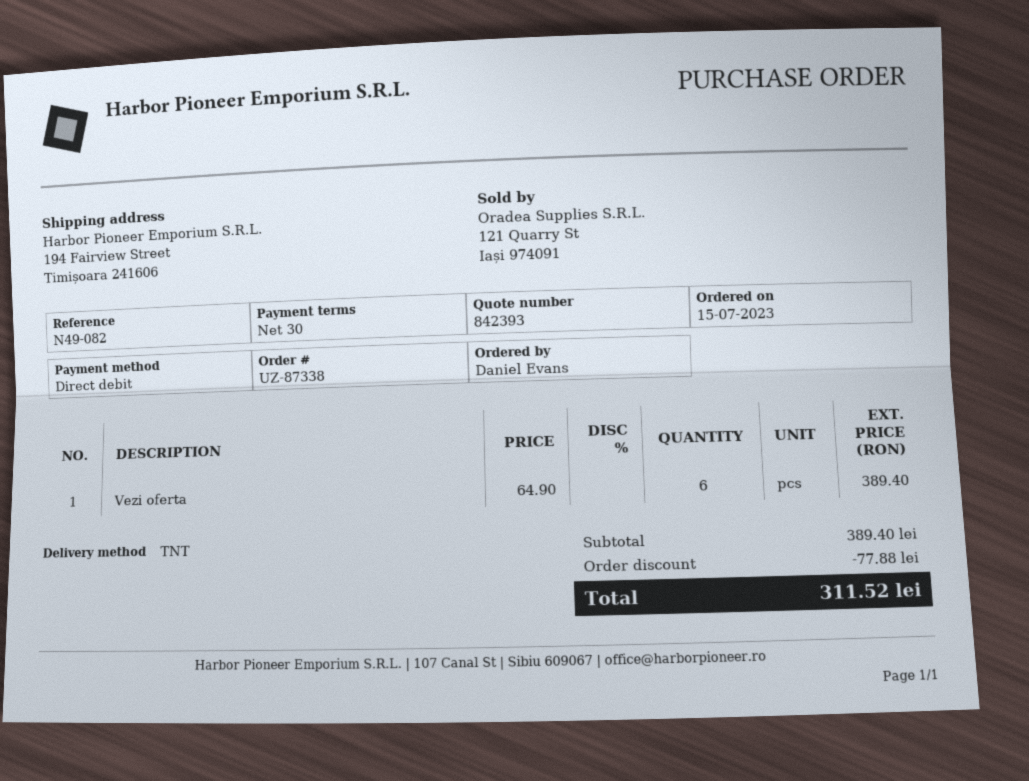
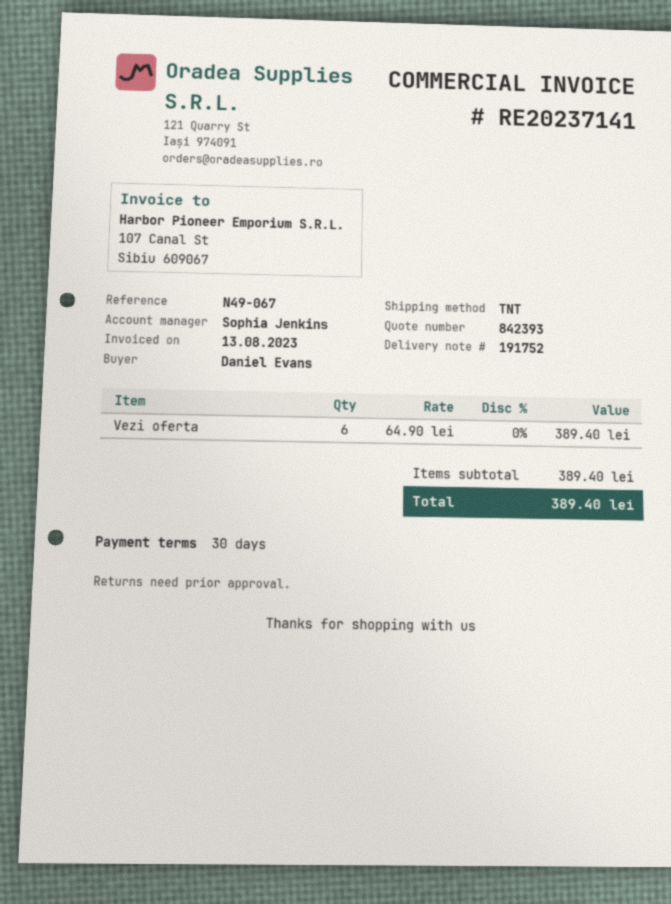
reference: N49-082 -> N49-067
discount: 77.88 -> none
total: 311.52 -> 389.40

